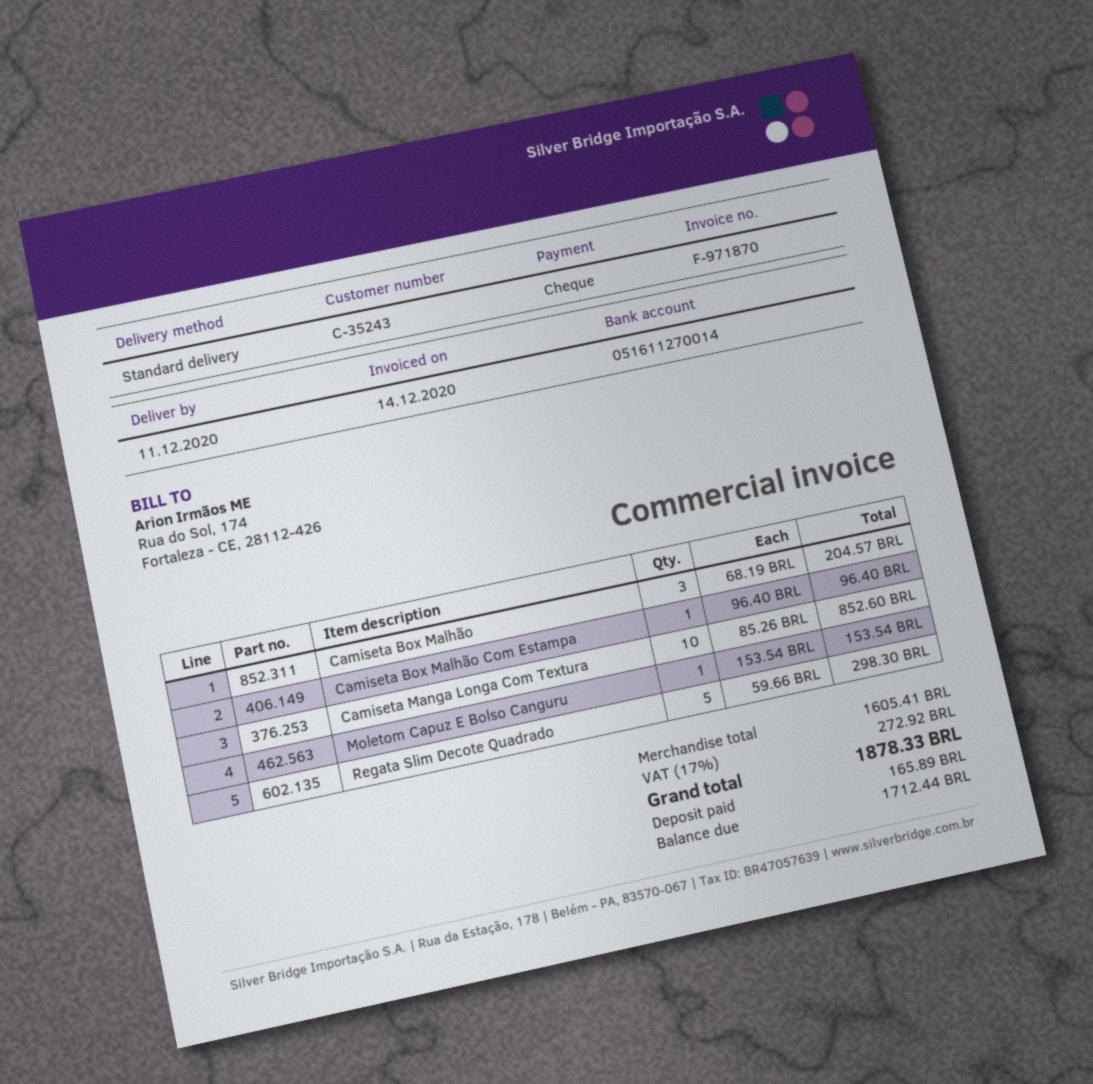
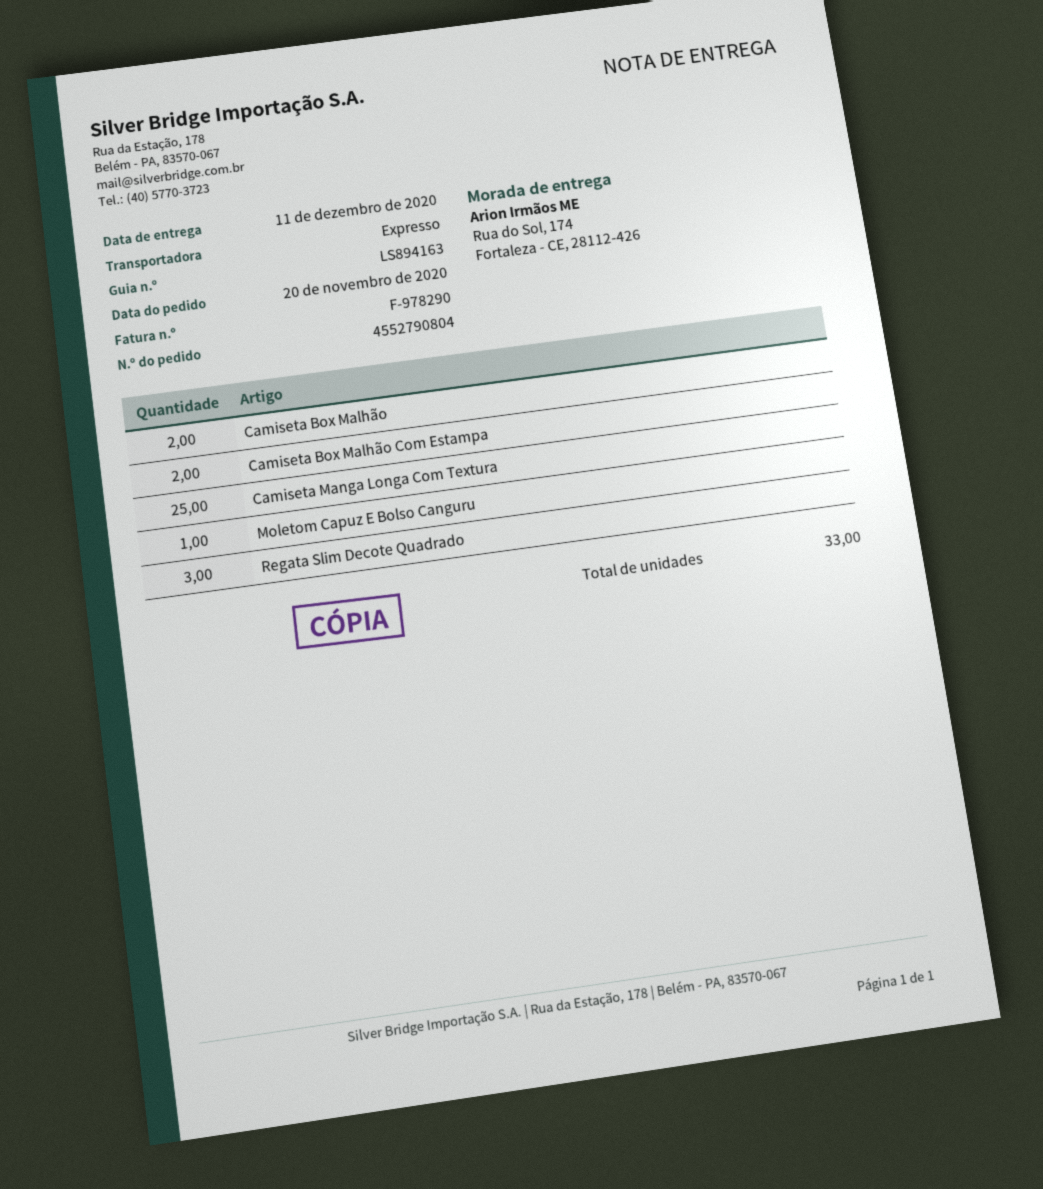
invoice number: F-971870 -> F-978290
shipping method: standard -> express
Camiseta Box Malhão: 3 -> 2
Camiseta Box Malhão Com Estampa: 1 -> 2
Camiseta Manga Longa Com Textura: 10 -> 25
Regata Slim Decote Quadrado: 5 -> 3

